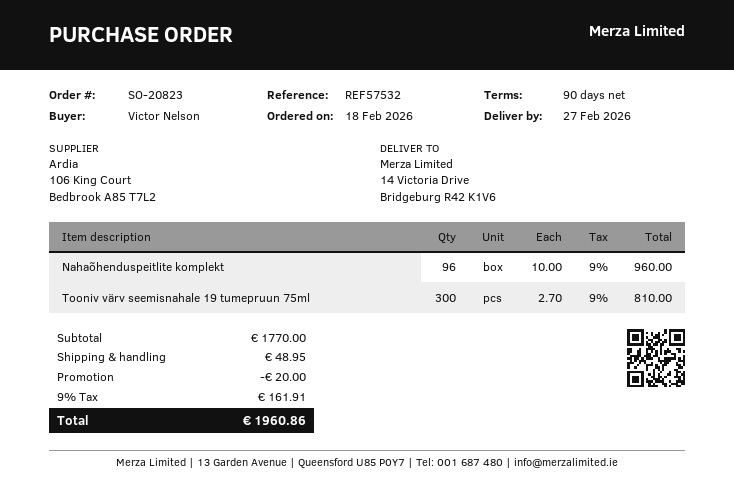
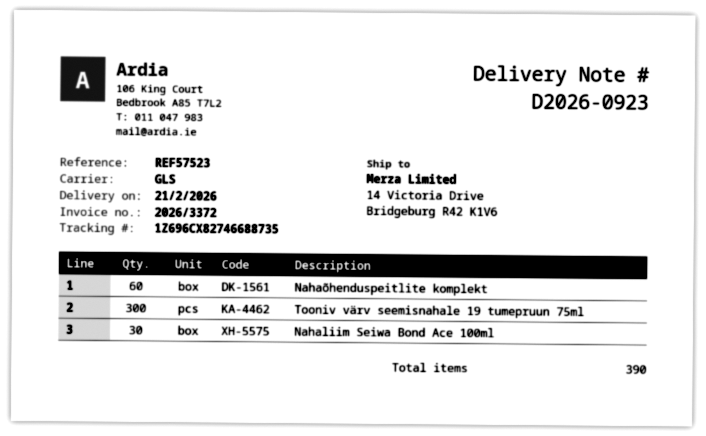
delivery date: 2026-02-27 -> 2026-02-21
reference: REF57532 -> REF57523
Nahaõhenduspeitlite komplekt: 96 -> 60
Nahaliim Seiwa Bond Ace 100ml: none -> 30

